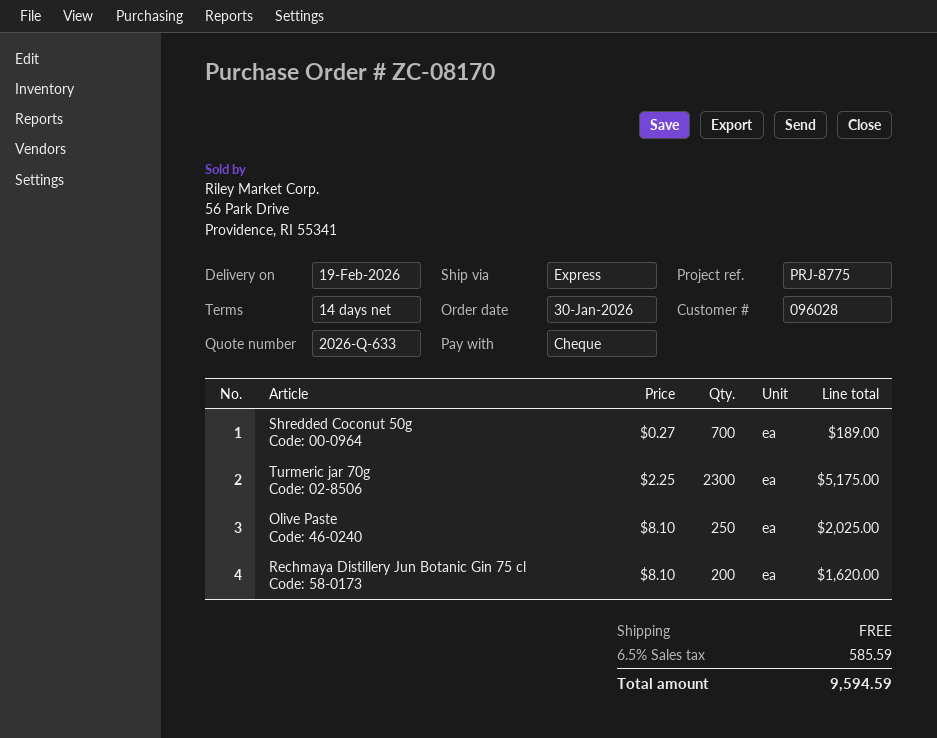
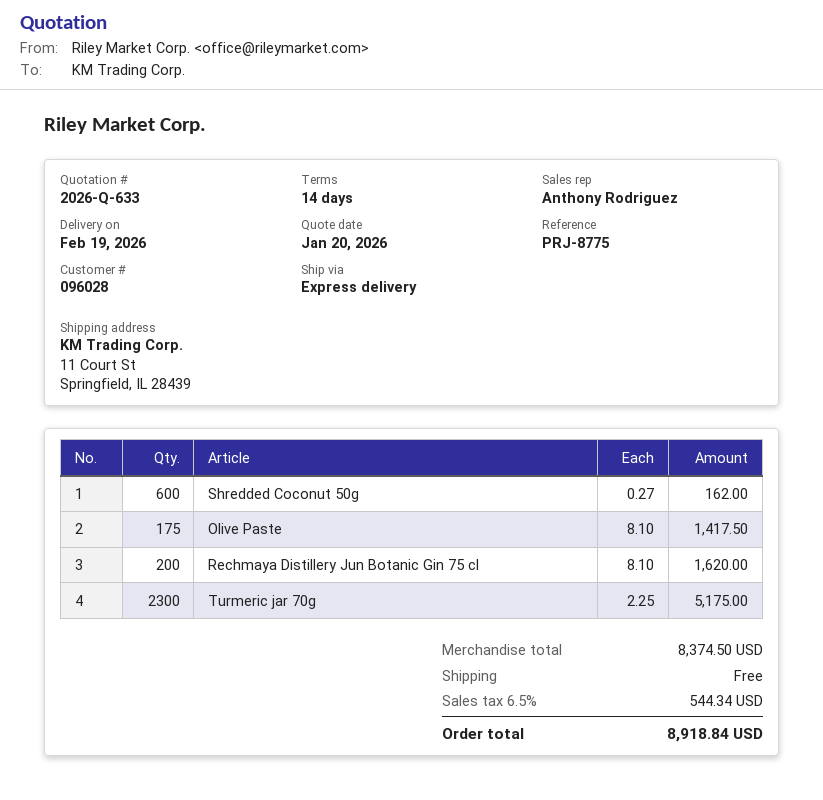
Shredded Coconut 50g: 700 x 0.27 = 189.00 -> 600 x 0.27 = 162.00
Olive Paste: 250 x 8.10 = 2025.00 -> 175 x 8.10 = 1417.50
tax: 6.5% = 585.59 -> 6.5% = 544.34
total: 9594.59 -> 8918.84

